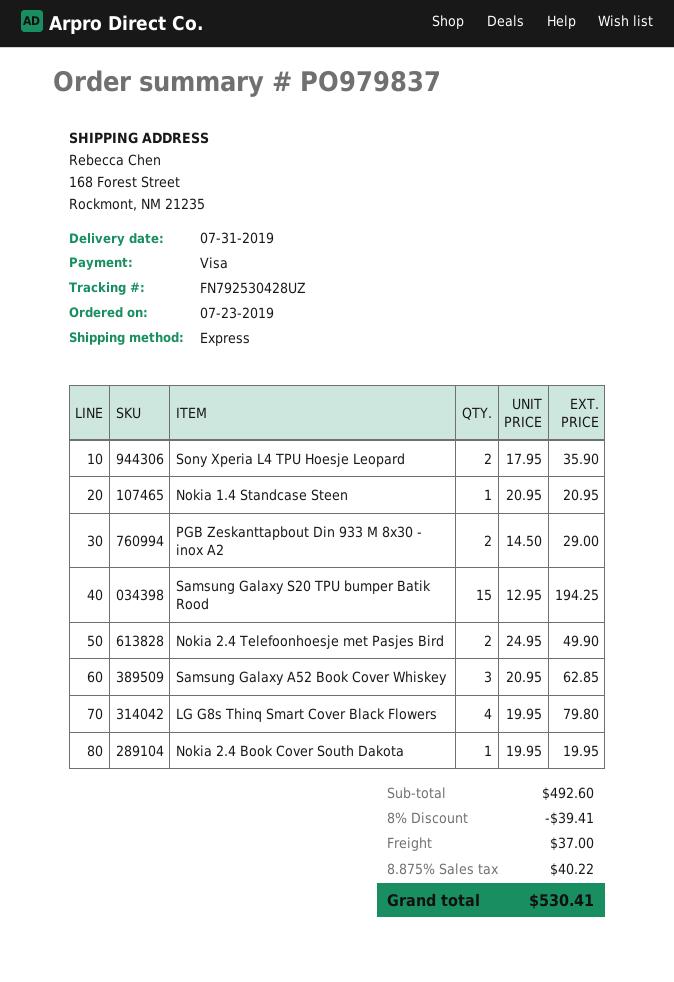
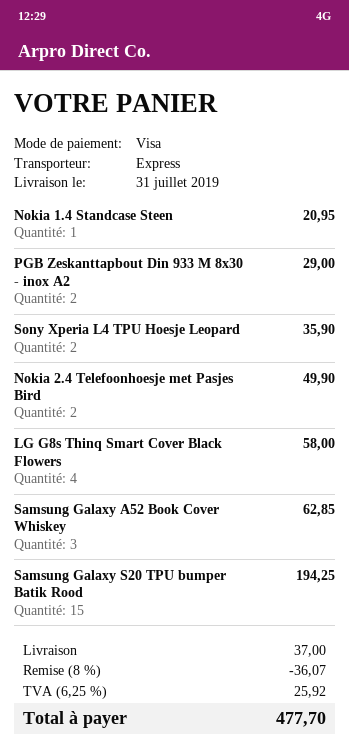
LG G8s Thinq Smart Cover Black Flowers: 4 for 79.80 -> 4 for 58.00
Nokia 2.4 Book Cover South Dakota: 1 for 19.95 -> none
discount: 8% = 39.41 -> 8% = 36.07
tax: 8.875% = 40.22 -> 6.25% = 25.92
total: 530.41 -> 477.70

